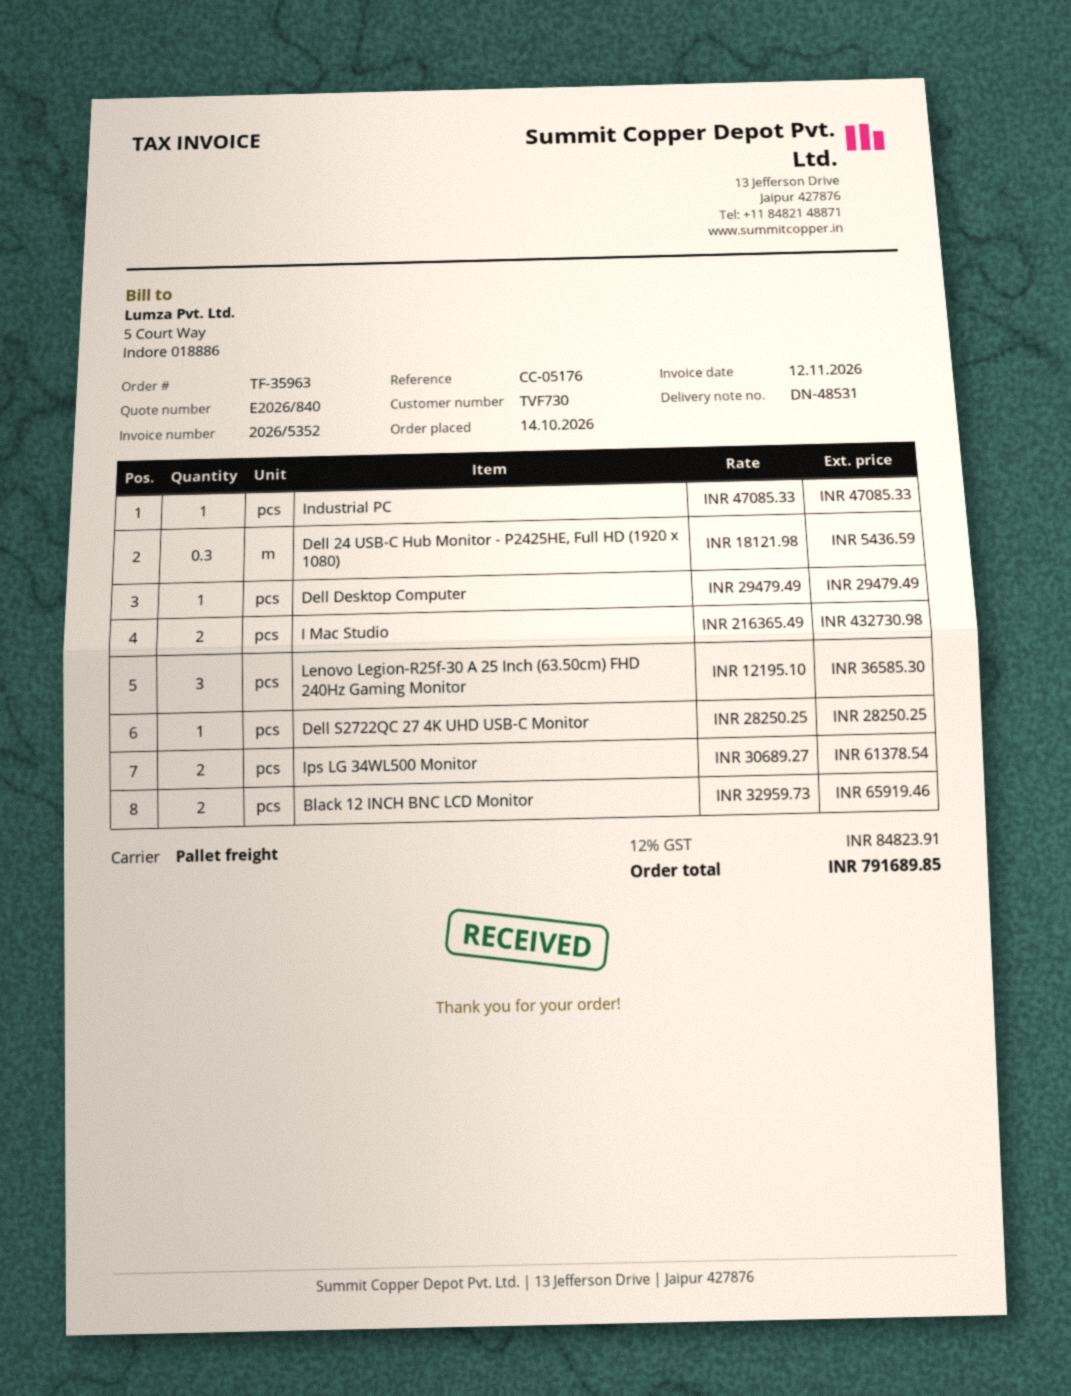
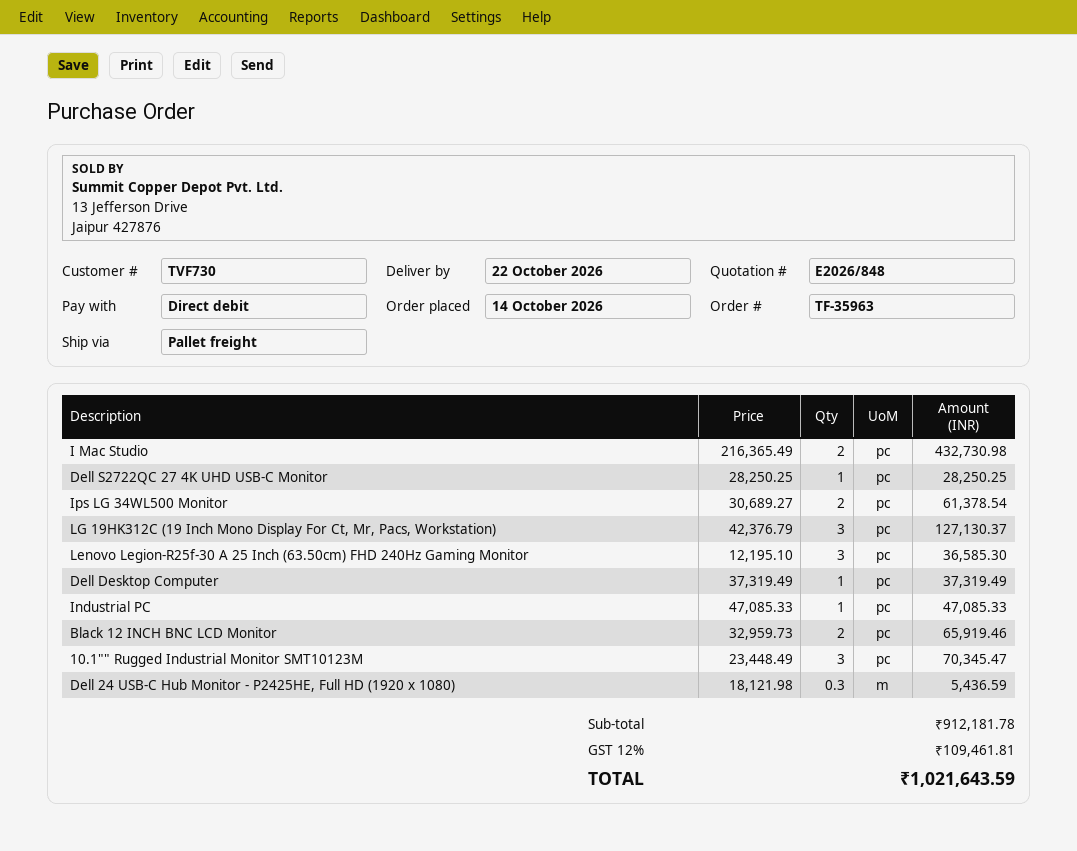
quote number: E2026/840 -> E2026/848
Dell Desktop Computer: 1 x 29479.49 = 29479.49 -> 1 x 37319.49 = 37319.49
LG 19HK312C (19 Inch Mono Display For Ct, Mr, Pacs, Workstation): none -> 3 x 42376.79 = 127130.37
10.1"" Rugged Industrial Monitor SMT10123M: none -> 3 x 23448.49 = 70345.47
tax: 12% = 84823.91 -> 12% = 109461.81
total: 791689.85 -> 1021643.59

